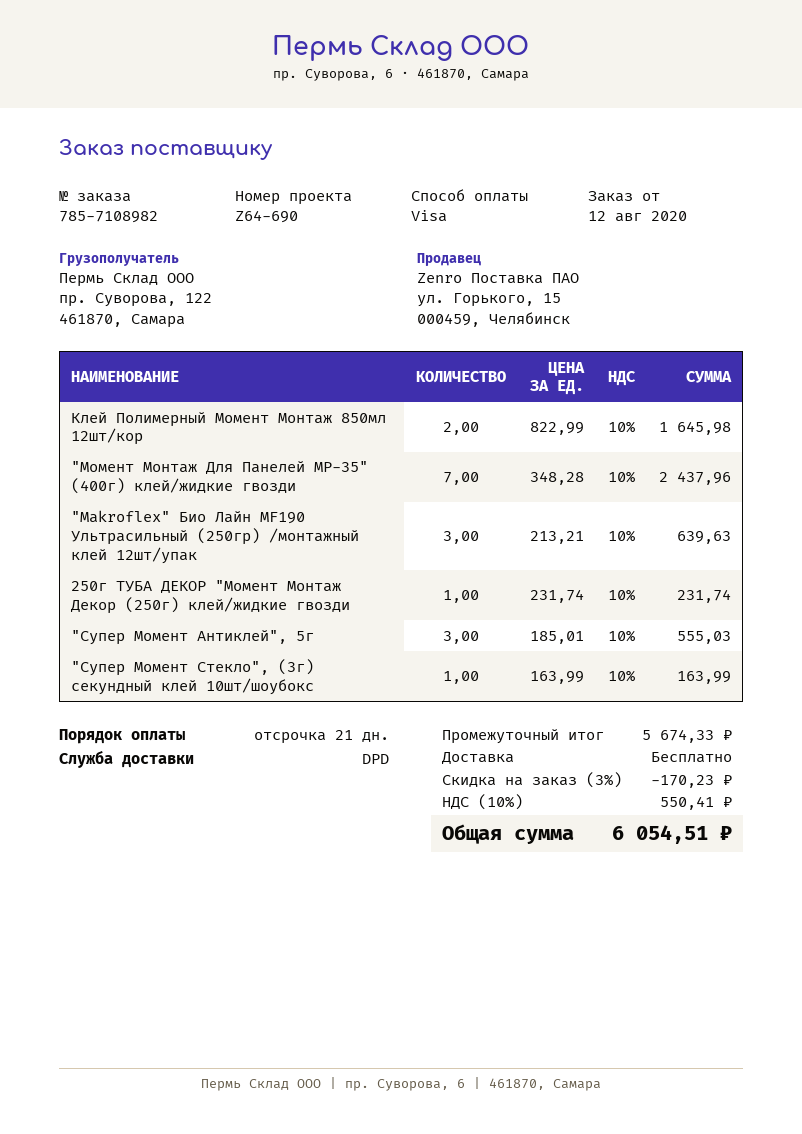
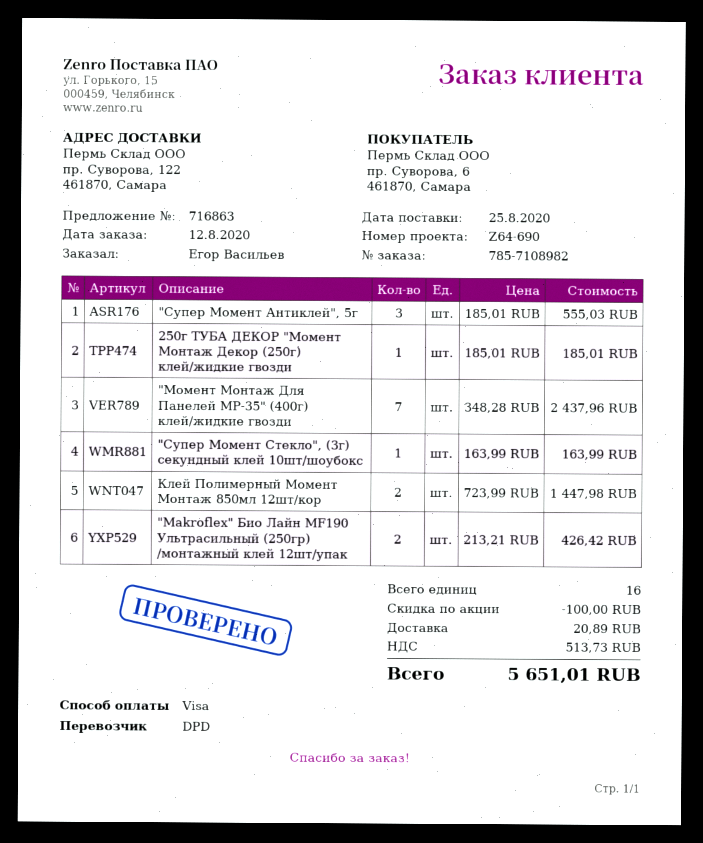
Клей Полимерный Момент Монтаж 850мл 12шт/кор: 2 x 822.99 = 1645.98 -> 2 x 723.99 = 1447.98
"Makroflex" Био Лайн MF190 Ультрасильный (250гр) /монтажный клей 12шт/упак: 3 x 213.21 = 639.63 -> 2 x 213.21 = 426.42
250г ТУБА ДЕКОР "Момент Монтаж Декор (250г) клей/жидкие гвозди: 1 x 231.74 = 231.74 -> 1 x 185.01 = 185.01
discount: 170.23 -> 100.00
shipping: 0.00 -> 20.89
tax: 550.41 -> 513.73
total: 6054.51 -> 5651.01

